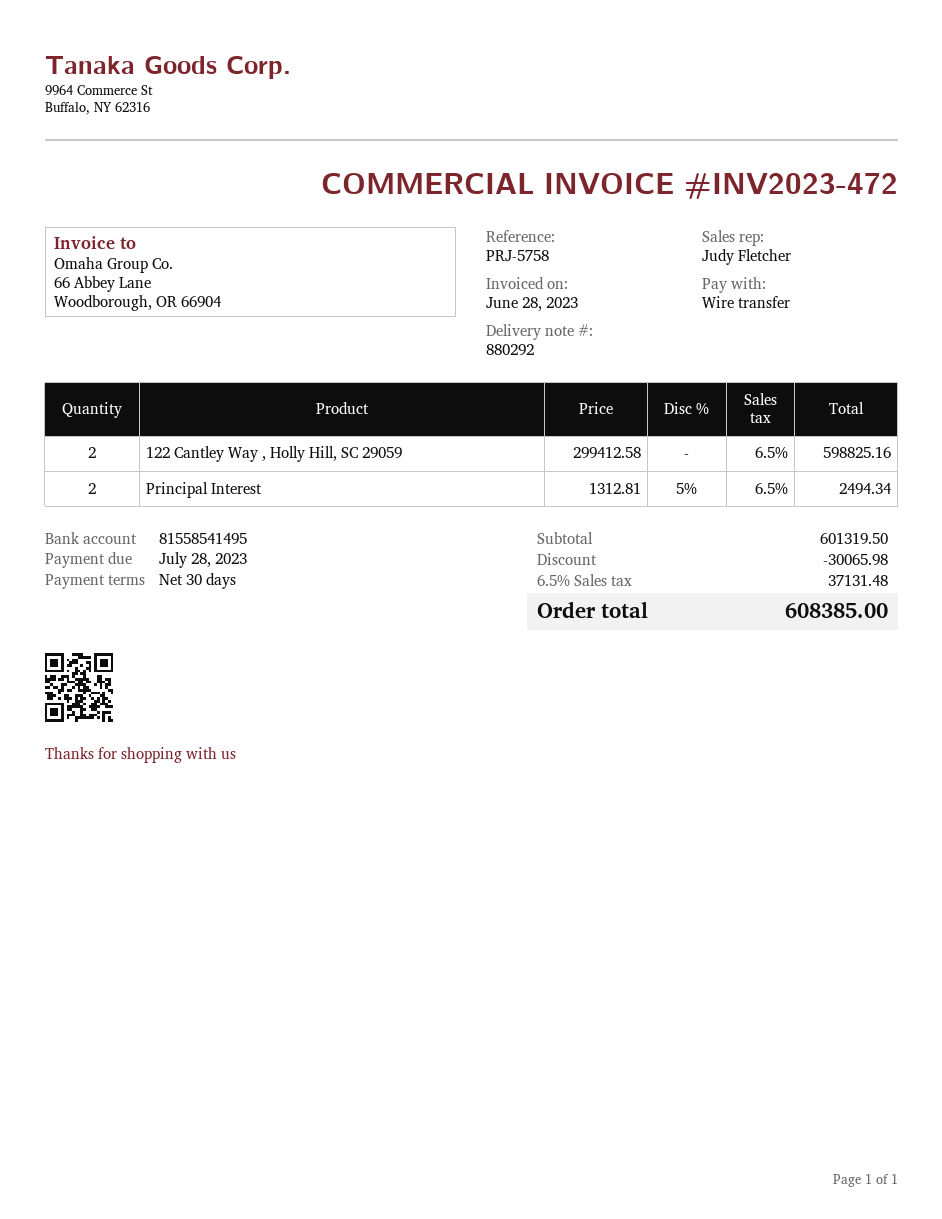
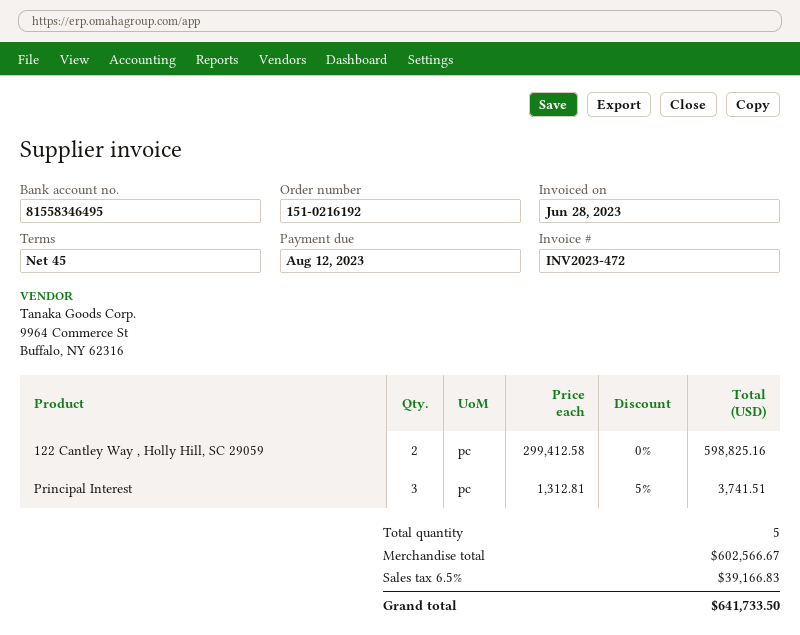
payment terms: 30 days -> 45 days
due date: 2023-07-28 -> 2023-08-12
bank account: 81558541495 -> 81558346495
Principal Interest: 2 x 1312.81 - 5% = 2494.34 -> 3 x 1312.81 - 5% = 3741.51
subtotal: 601319.50 -> 602566.67
discount: 30065.98 -> none
tax: 6.5% = 37131.48 -> 6.5% = 39166.83
total: 608385.00 -> 641733.50

